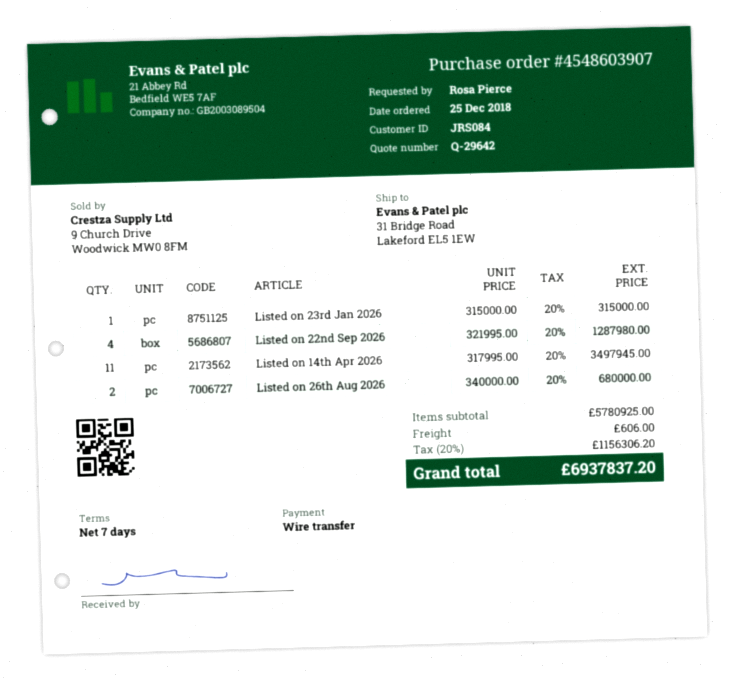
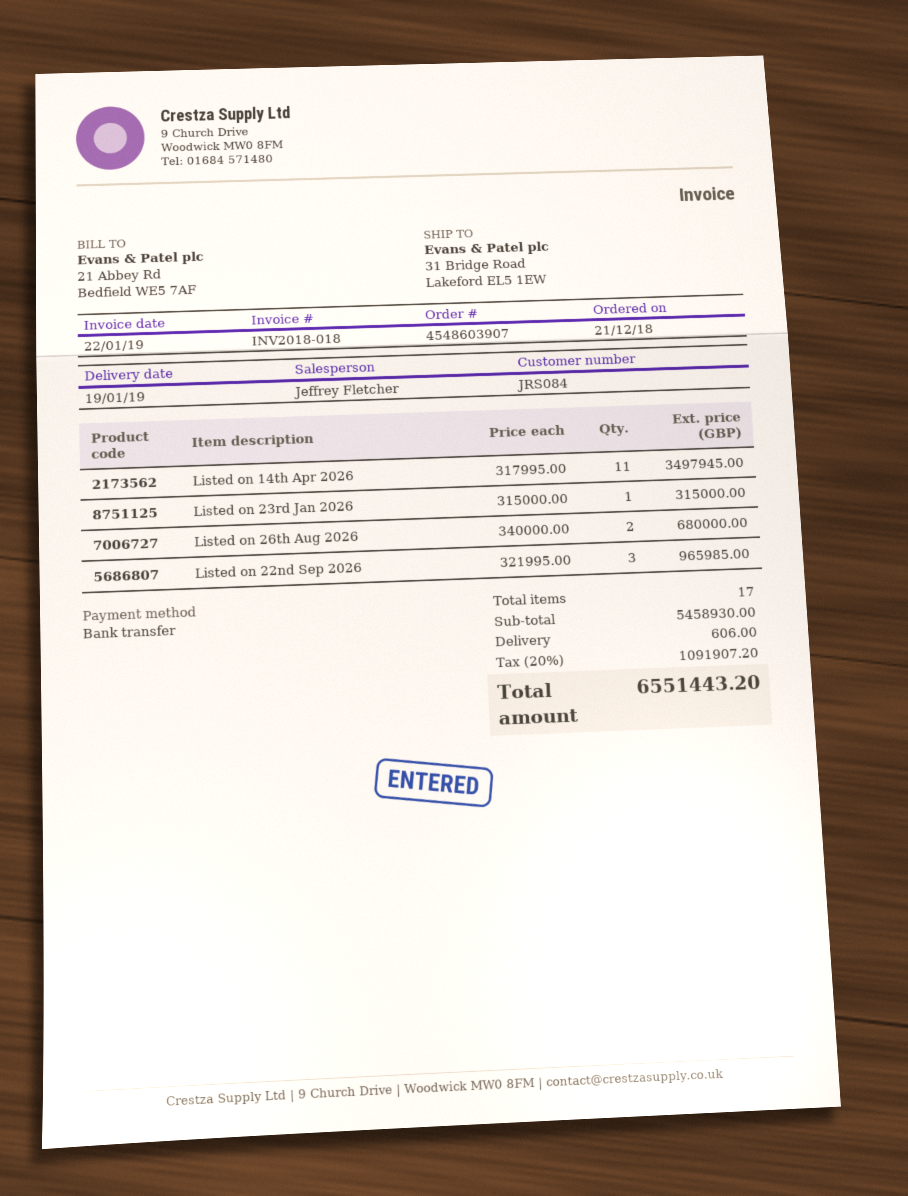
order date: 2018-12-25 -> 2018-12-21
Listed on 22nd Sep 2026: 4 x 321995.00 = 1287980.00 -> 3 x 321995.00 = 965985.00
subtotal: 5780925.00 -> 5458930.00
tax: 20% = 1156306.20 -> 20% = 1091907.20
total: 6937837.20 -> 6551443.20

